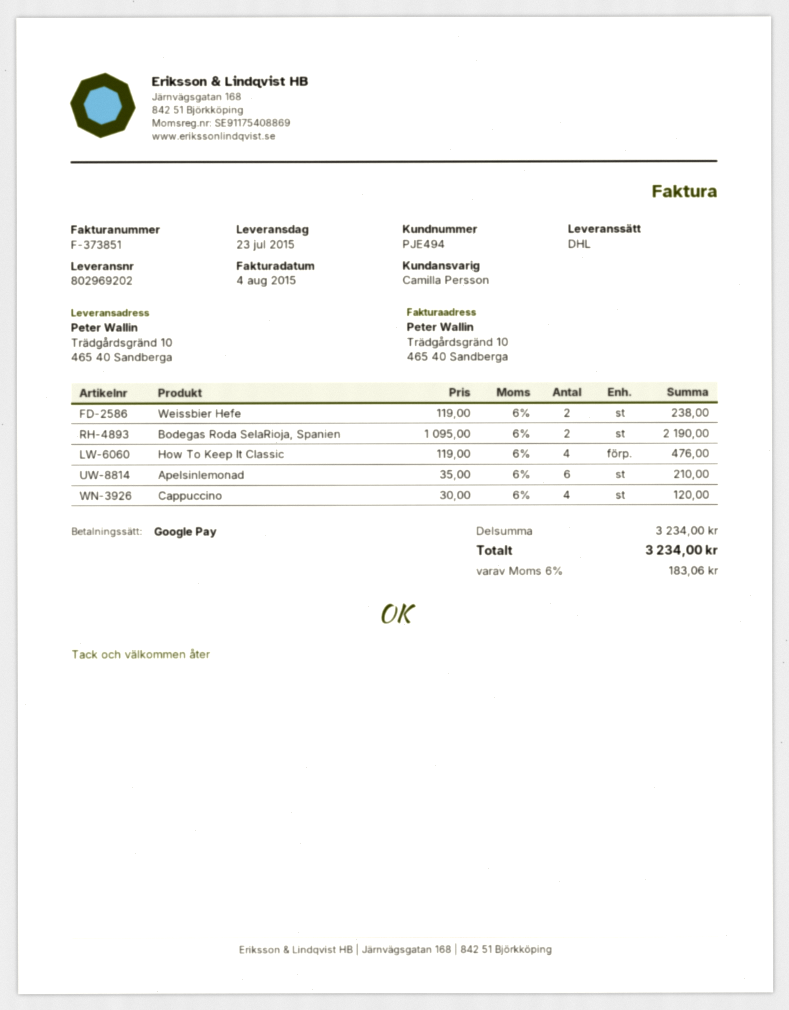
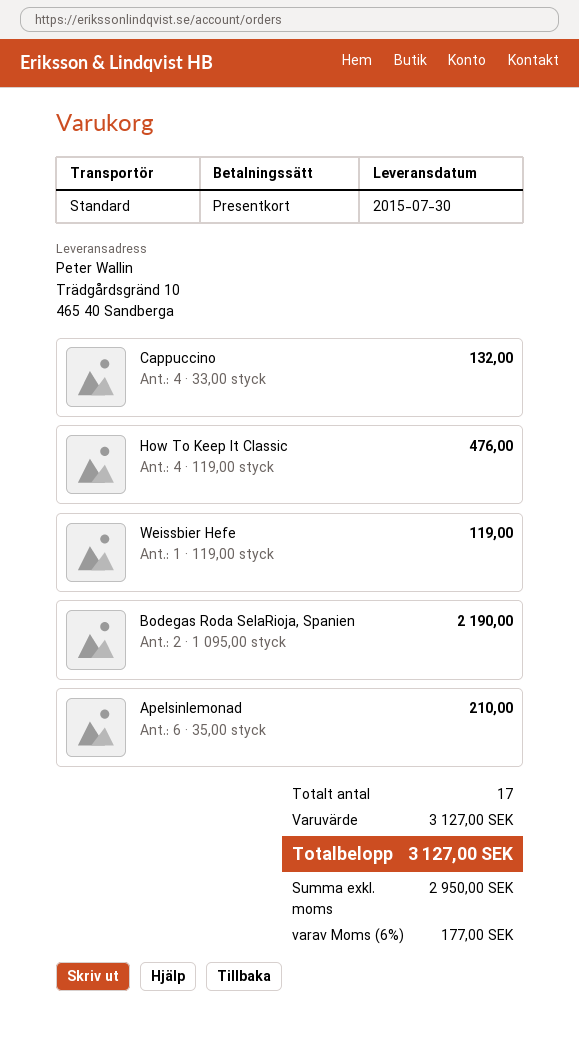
delivery date: 2015-07-23 -> 2015-07-30
payment method: Google Pay -> gift card
shipping method: DHL -> standard
Weissbier Hefe: 2 x 119.00 = 238.00 -> 1 x 119.00 = 119.00
Cappuccino: 4 x 30.00 = 120.00 -> 4 x 33.00 = 132.00
subtotal: 3234.00 -> 3127.00
tax: 6% = 183.06 -> 6% = 177.00
total: 3234.00 -> 3127.00

